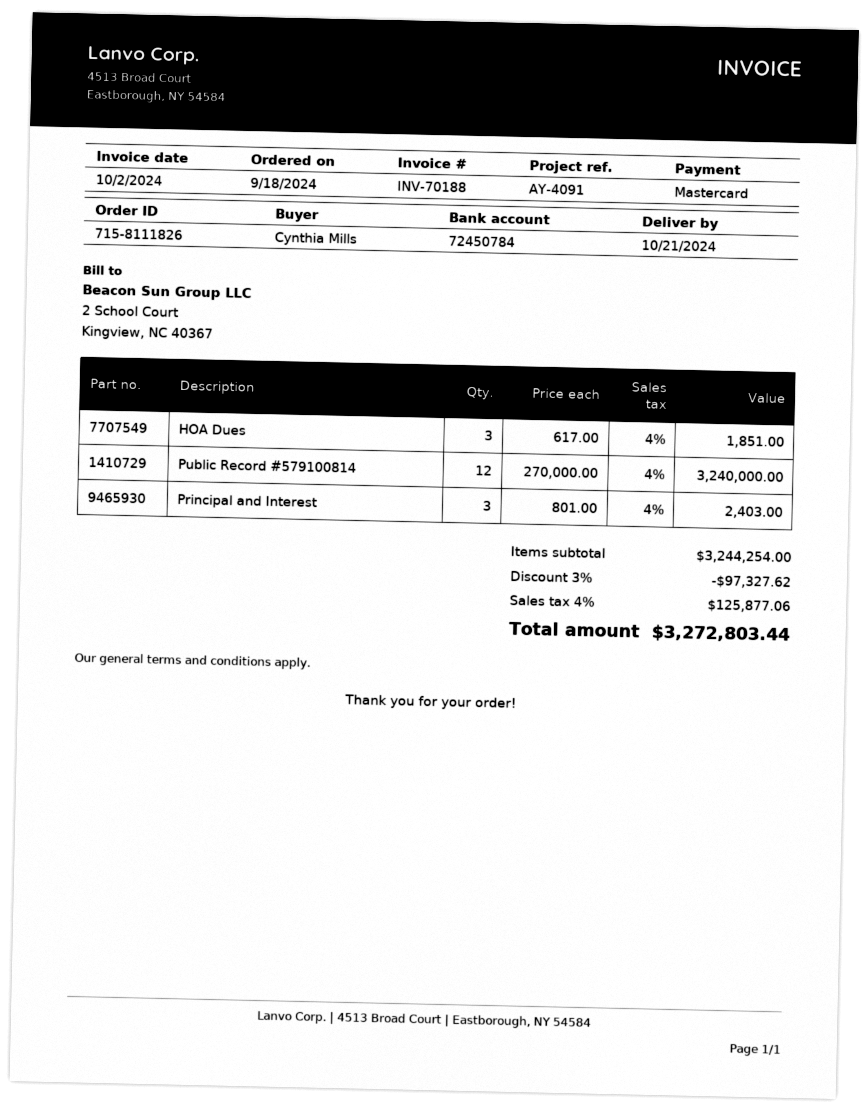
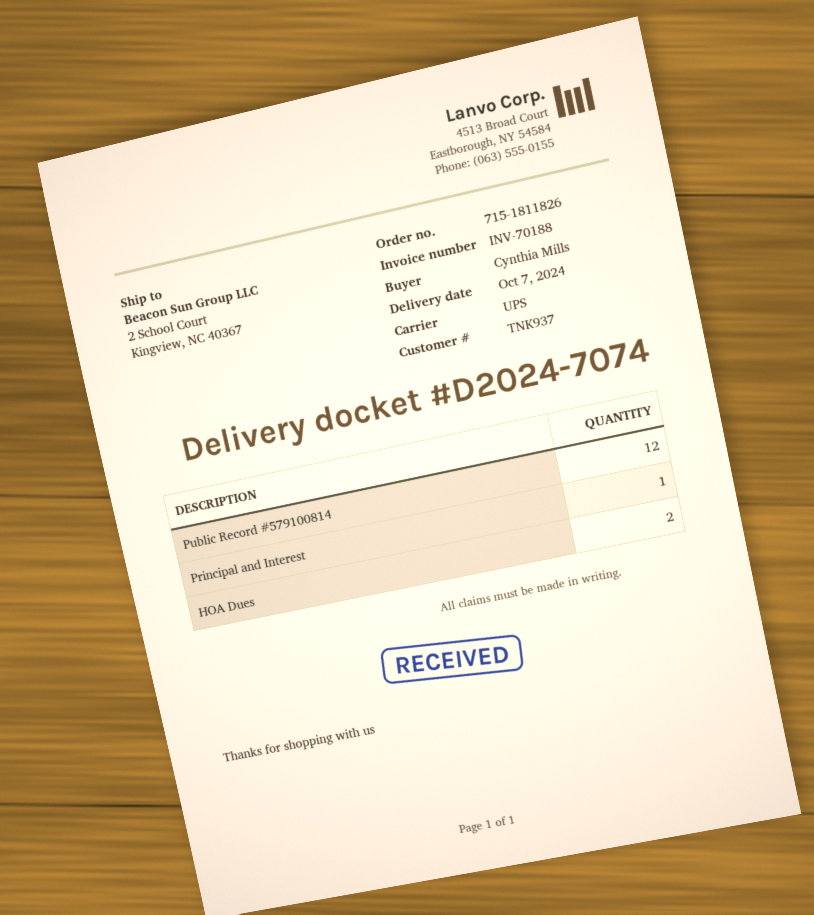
order number: 715-8111826 -> 715-1811826
delivery date: 2024-10-21 -> 2024-10-07
HOA Dues: 3 -> 2
Principal and Interest: 3 -> 1

